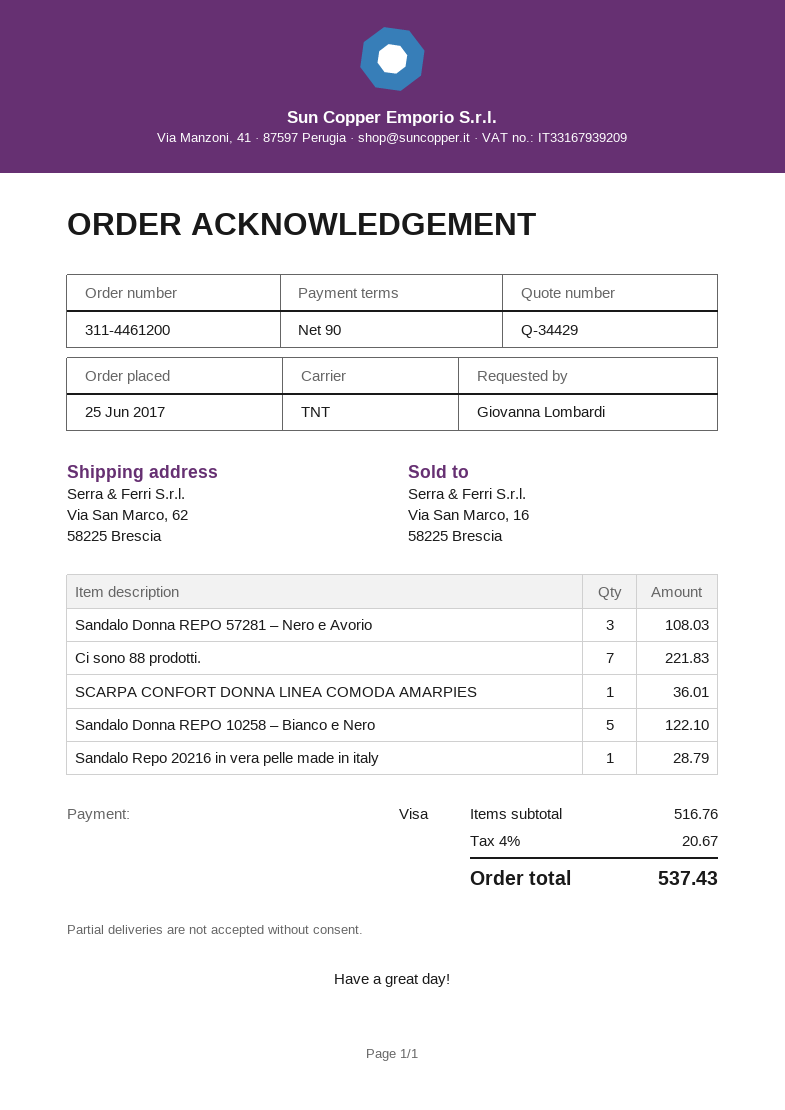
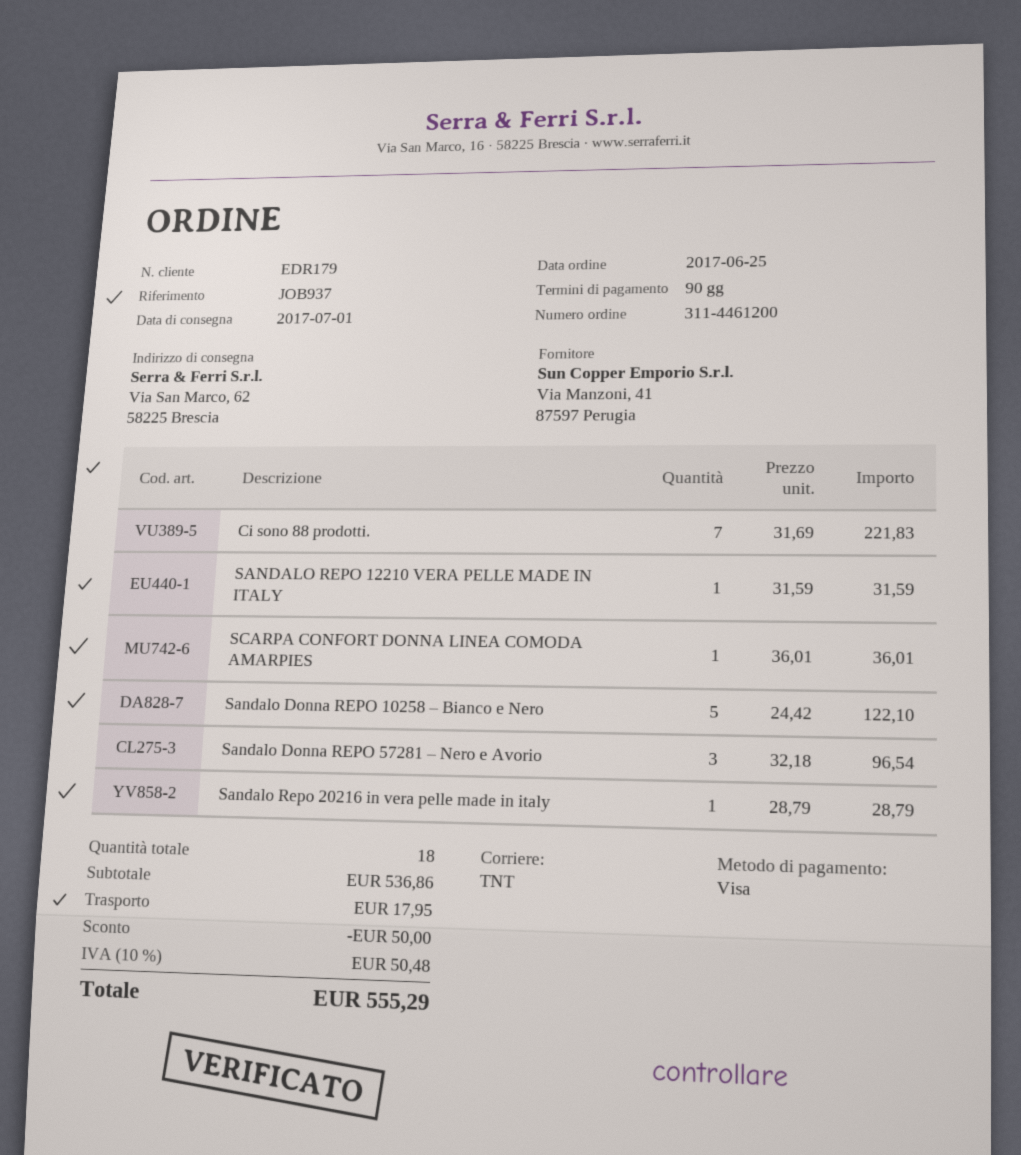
Sandalo Donna REPO 57281 – Nero e Avorio: 3 for 108.03 -> 3 for 96.54
SANDALO REPO 12210 VERA PELLE MADE IN ITALY: none -> 1 for 31.59
subtotal: 516.76 -> 536.86
discount: none -> 50.00
shipping: none -> 17.95
tax: 4% = 20.67 -> 10% = 50.48
total: 537.43 -> 555.29

